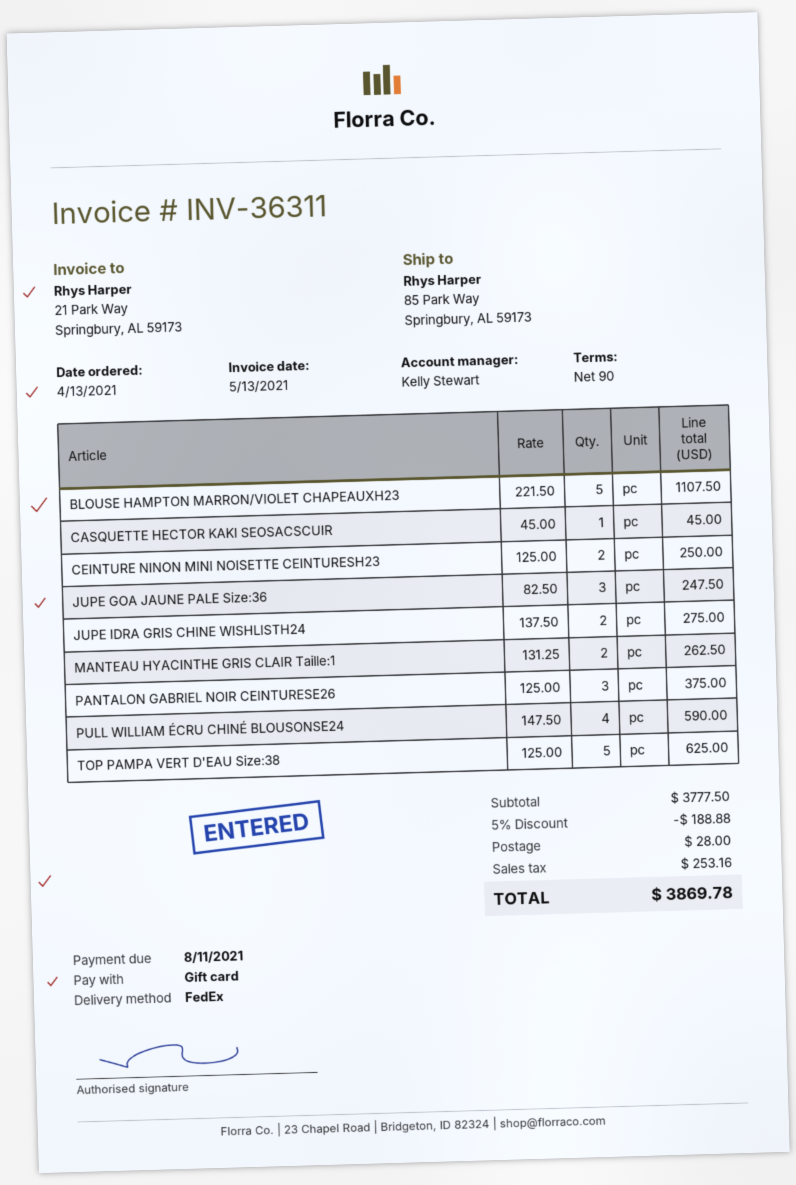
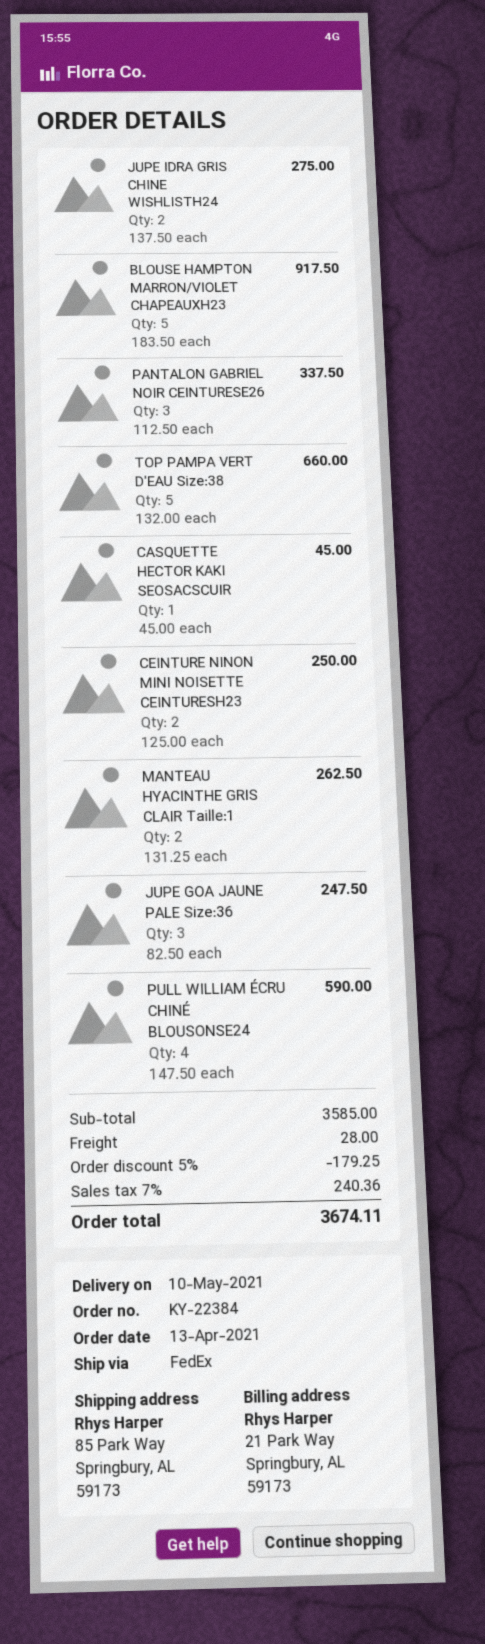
BLOUSE HAMPTON MARRON/VIOLET CHAPEAUXH23: 5 x 221.50 = 1107.50 -> 5 x 183.50 = 917.50
PANTALON GABRIEL NOIR CEINTURESE26: 3 x 125.00 = 375.00 -> 3 x 112.50 = 337.50
TOP PAMPA VERT D'EAU Size:38: 5 x 125.00 = 625.00 -> 5 x 132.00 = 660.00
subtotal: 3777.50 -> 3585.00
discount: 5% = 188.88 -> 5% = 179.25
tax: 253.16 -> 240.36
total: 3869.78 -> 3674.11

